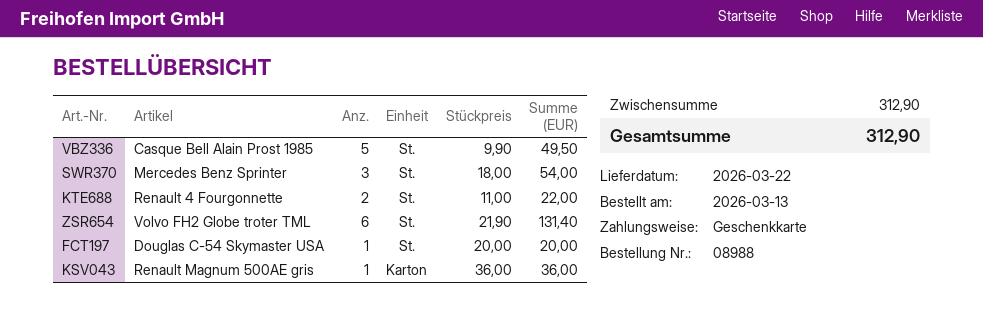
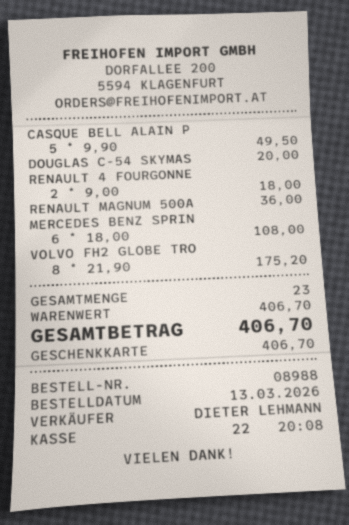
Mercedes Benz Sprinter: 3 x 18.00 = 54.00 -> 6 x 18.00 = 108.00
Renault 4 Fourgonnette: 2 x 11.00 = 22.00 -> 2 x 9.00 = 18.00
Volvo FH2 Globe troter TML: 6 x 21.90 = 131.40 -> 8 x 21.90 = 175.20
subtotal: 312.90 -> 406.70
total: 312.90 -> 406.70

